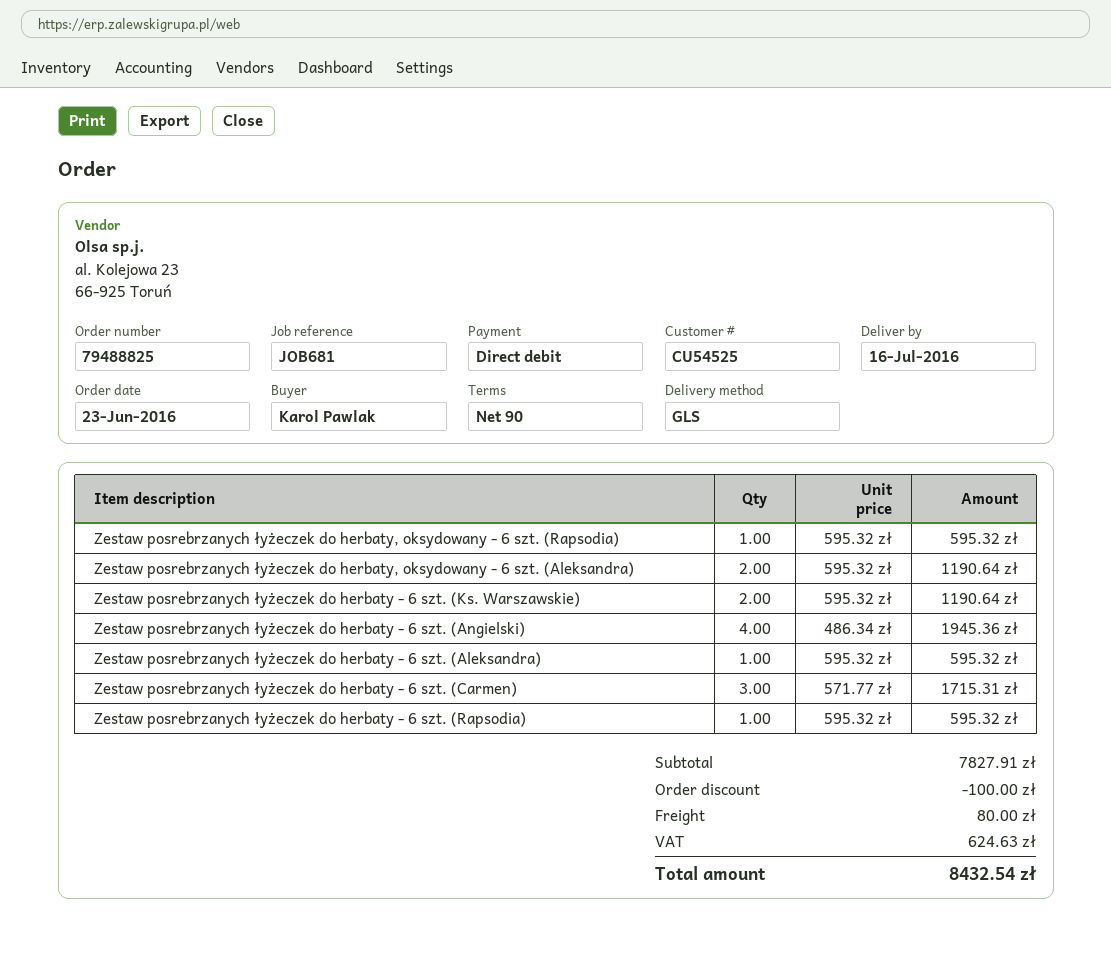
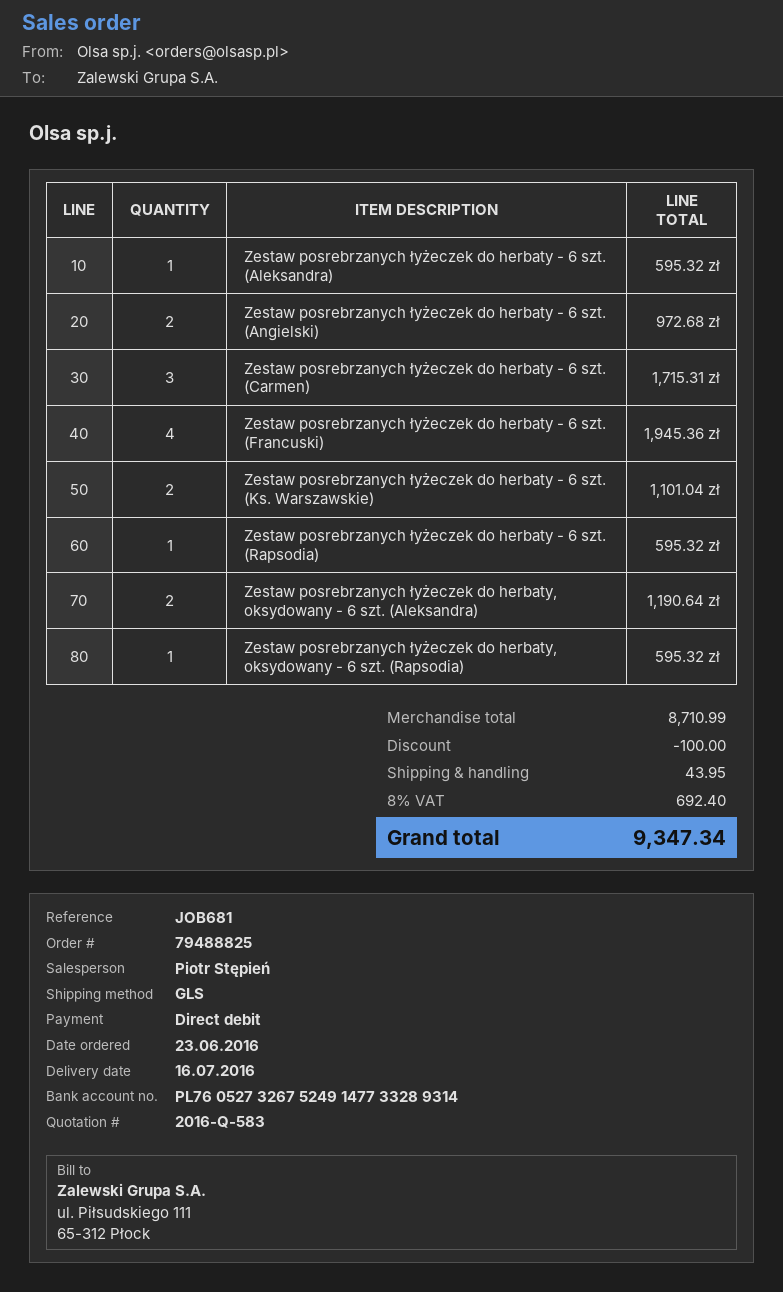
Zestaw posrebrzanych łyżeczek do herbaty - 6 szt. (Ks. Warszawskie): 2 for 1190.64 -> 2 for 1101.04
Zestaw posrebrzanych łyżeczek do herbaty - 6 szt. (Angielski): 4 for 1945.36 -> 2 for 972.68
Zestaw posrebrzanych łyżeczek do herbaty - 6 szt. (Francuski): none -> 4 for 1945.36
subtotal: 7827.91 -> 8710.99
shipping: 80.00 -> 43.95
tax: 624.63 -> 692.40
total: 8432.54 -> 9347.34

